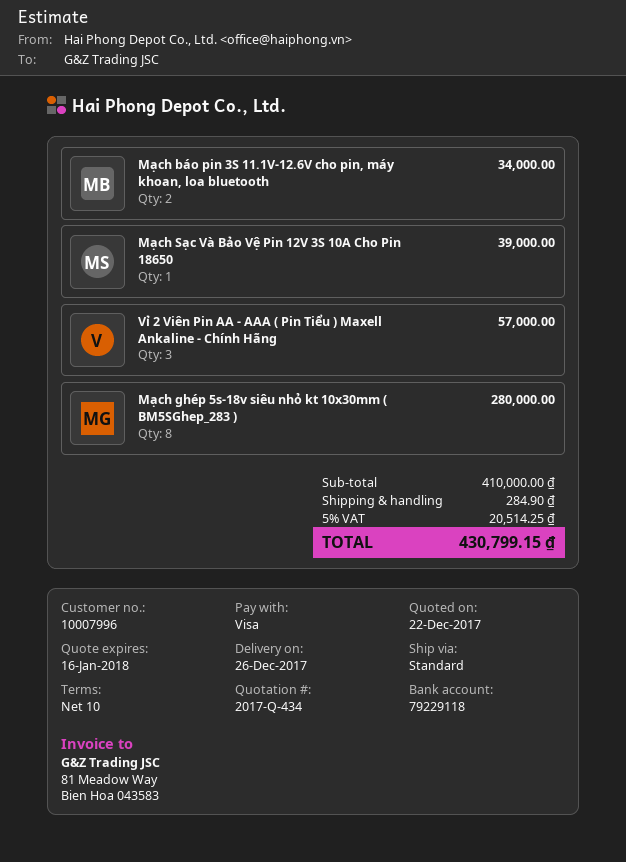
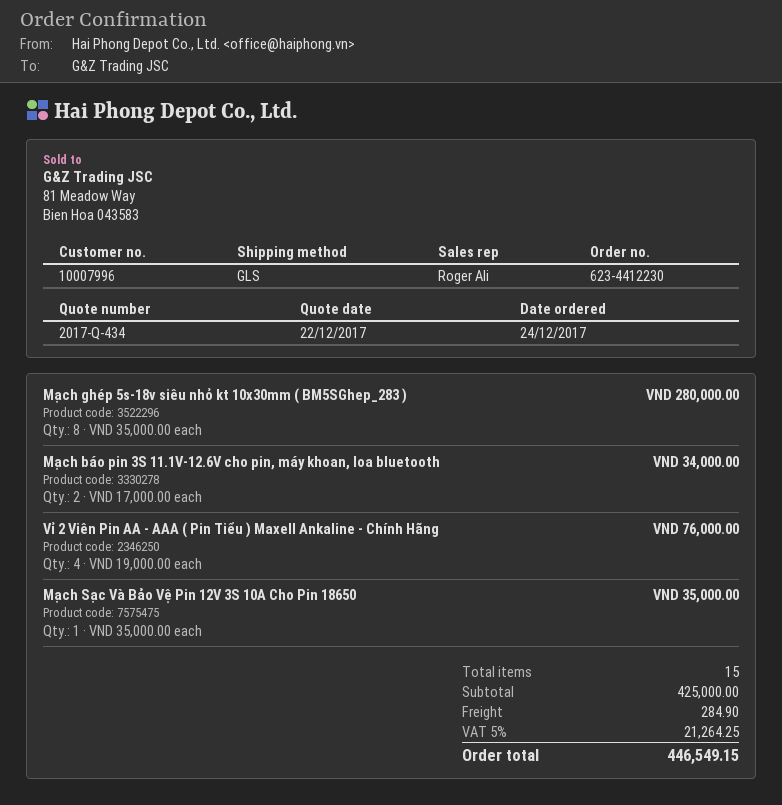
shipping method: standard -> GLS
Mạch Sạc Và Bảo Vệ Pin 12V 3S 10A Cho Pin 18650: 1 for 39000.00 -> 1 for 35000.00
Vỉ 2 Viên Pin AA - AAA ( Pin Tiểu ) Maxell Ankaline - Chính Hãng: 3 for 57000.00 -> 4 for 76000.00
subtotal: 410000.00 -> 425000.00
tax: 5% = 20514.25 -> 5% = 21264.25
total: 430799.15 -> 446549.15

